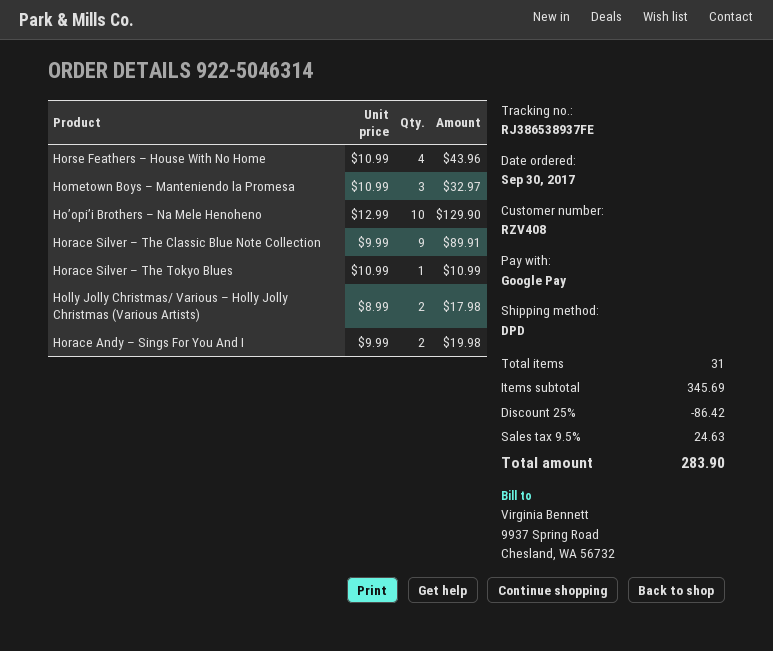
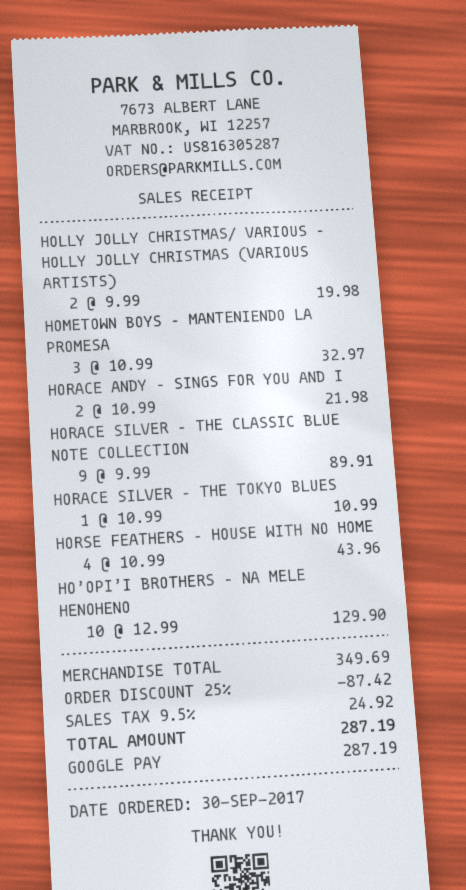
Holly Jolly Christmas/ Various – Holly Jolly Christmas (Various Artists): 2 x 8.99 = 17.98 -> 2 x 9.99 = 19.98
Horace Andy – Sings For You And I: 2 x 9.99 = 19.98 -> 2 x 10.99 = 21.98
subtotal: 345.69 -> 349.69
discount: 25% = 86.42 -> 25% = 87.42
tax: 9.5% = 24.63 -> 9.5% = 24.92
total: 283.90 -> 287.19

